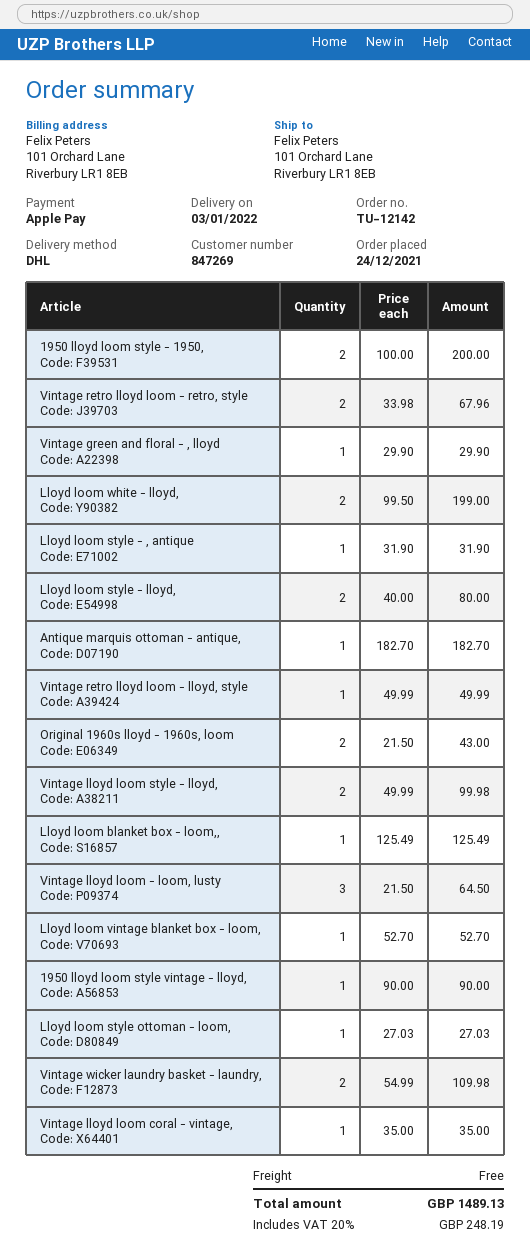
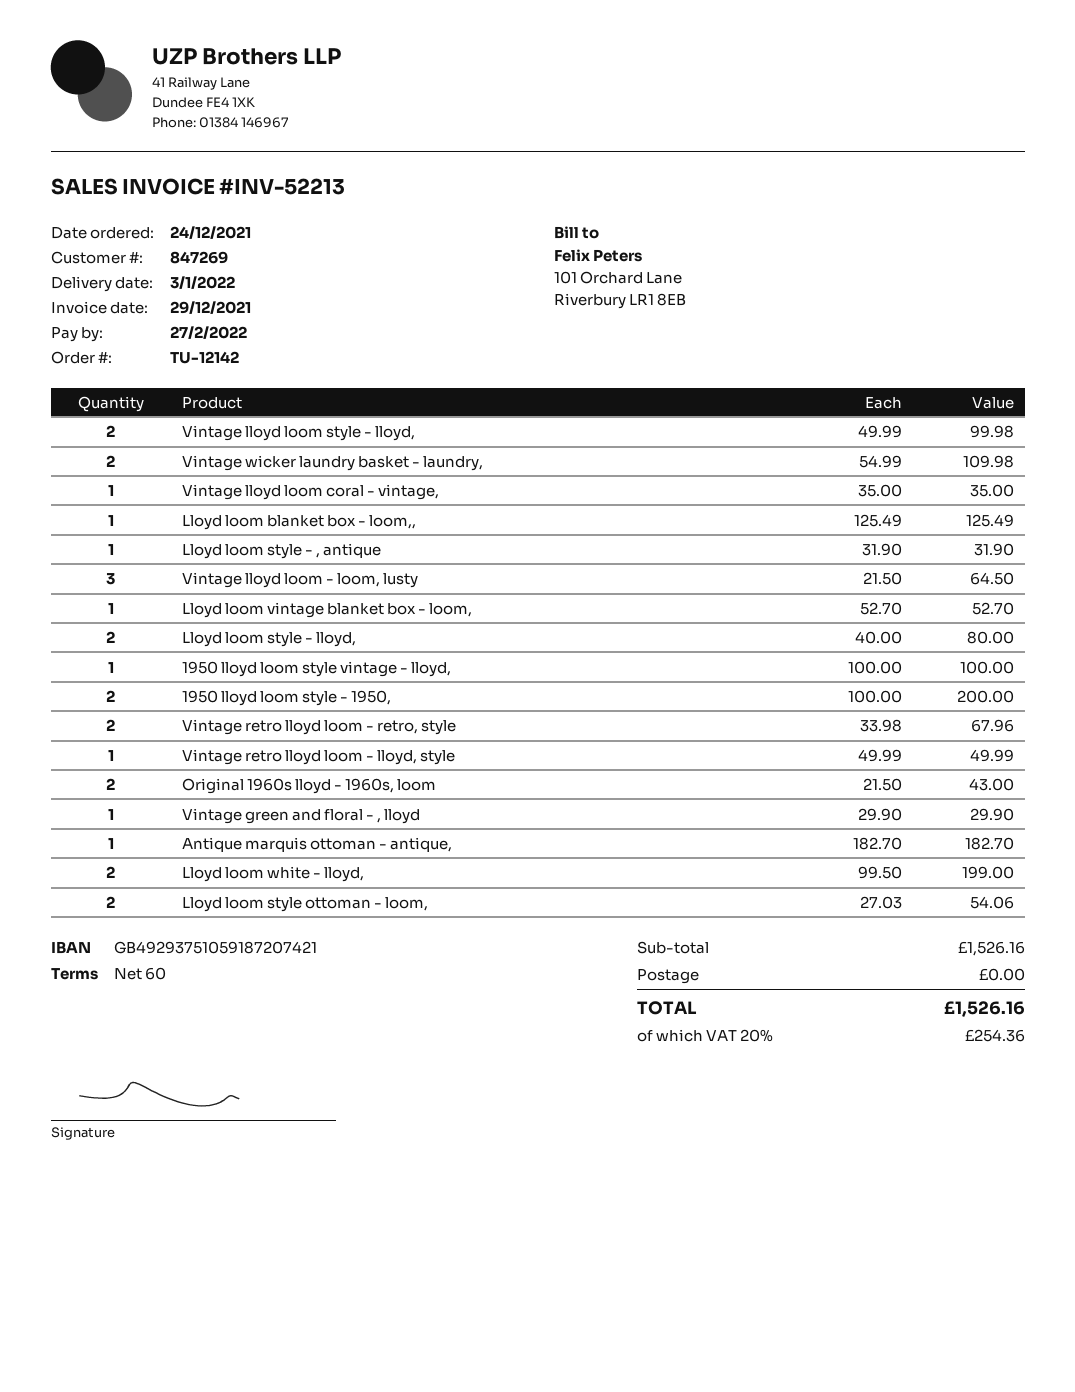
1950 lloyd loom style vintage - lloyd,: 1 x 90.00 = 90.00 -> 1 x 100.00 = 100.00
Lloyd loom style ottoman - loom,: 1 x 27.03 = 27.03 -> 2 x 27.03 = 54.06
tax: 20% = 248.19 -> 20% = 254.36
total: 1489.13 -> 1526.16

